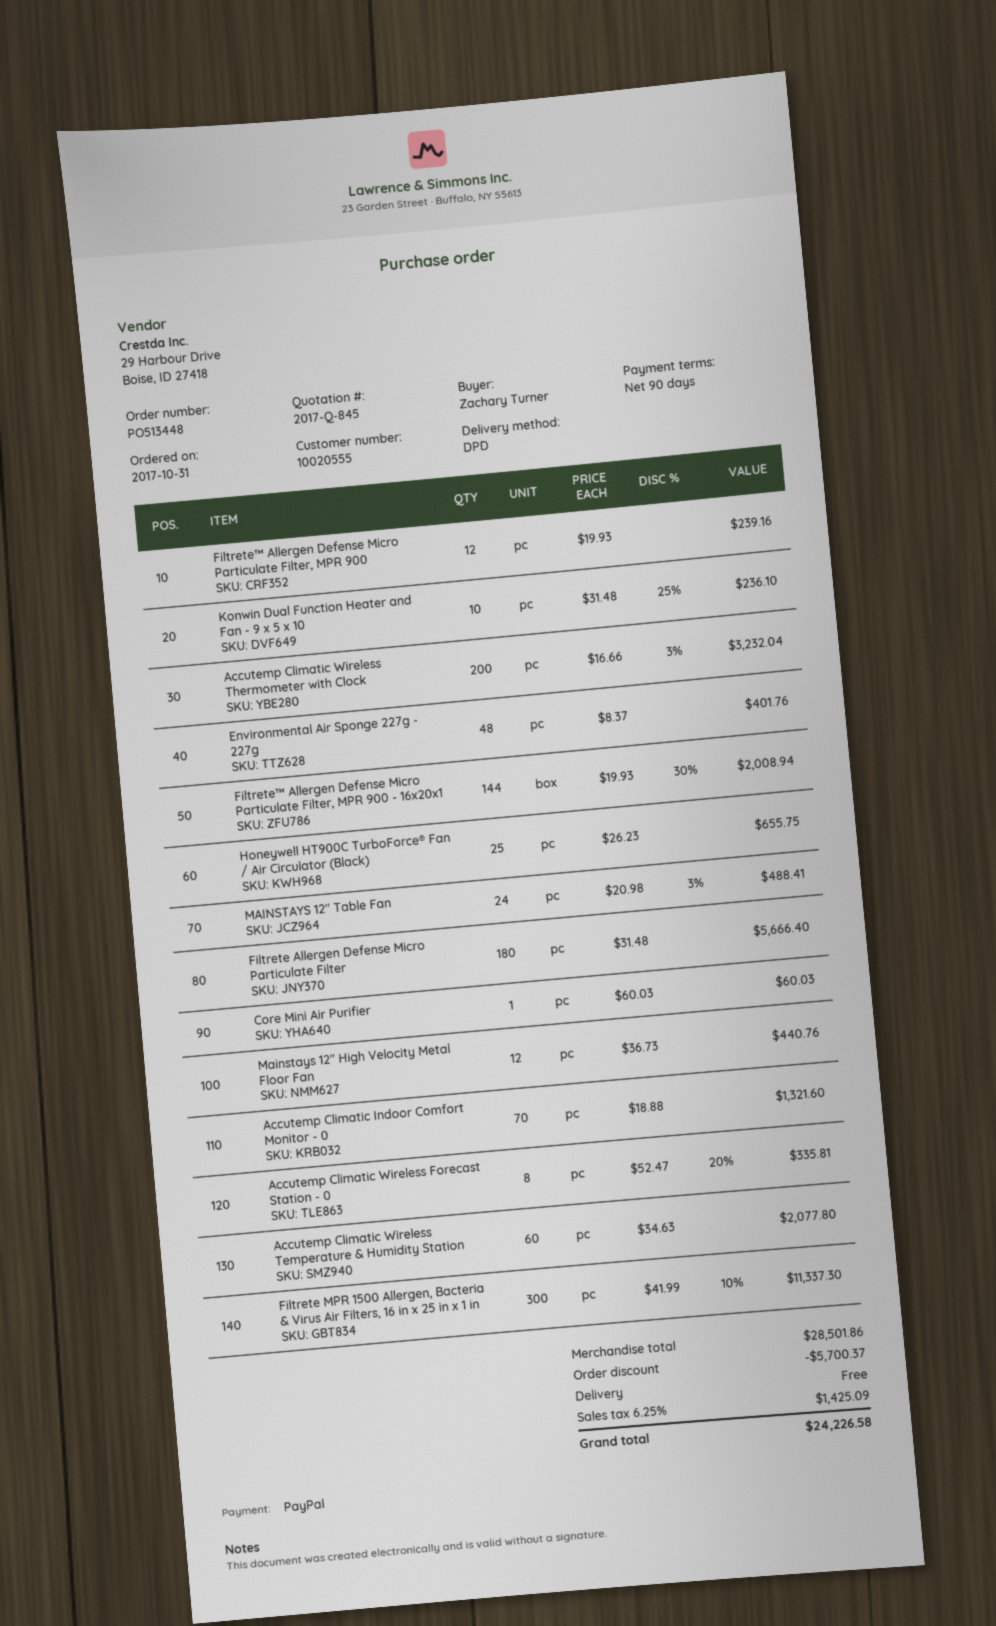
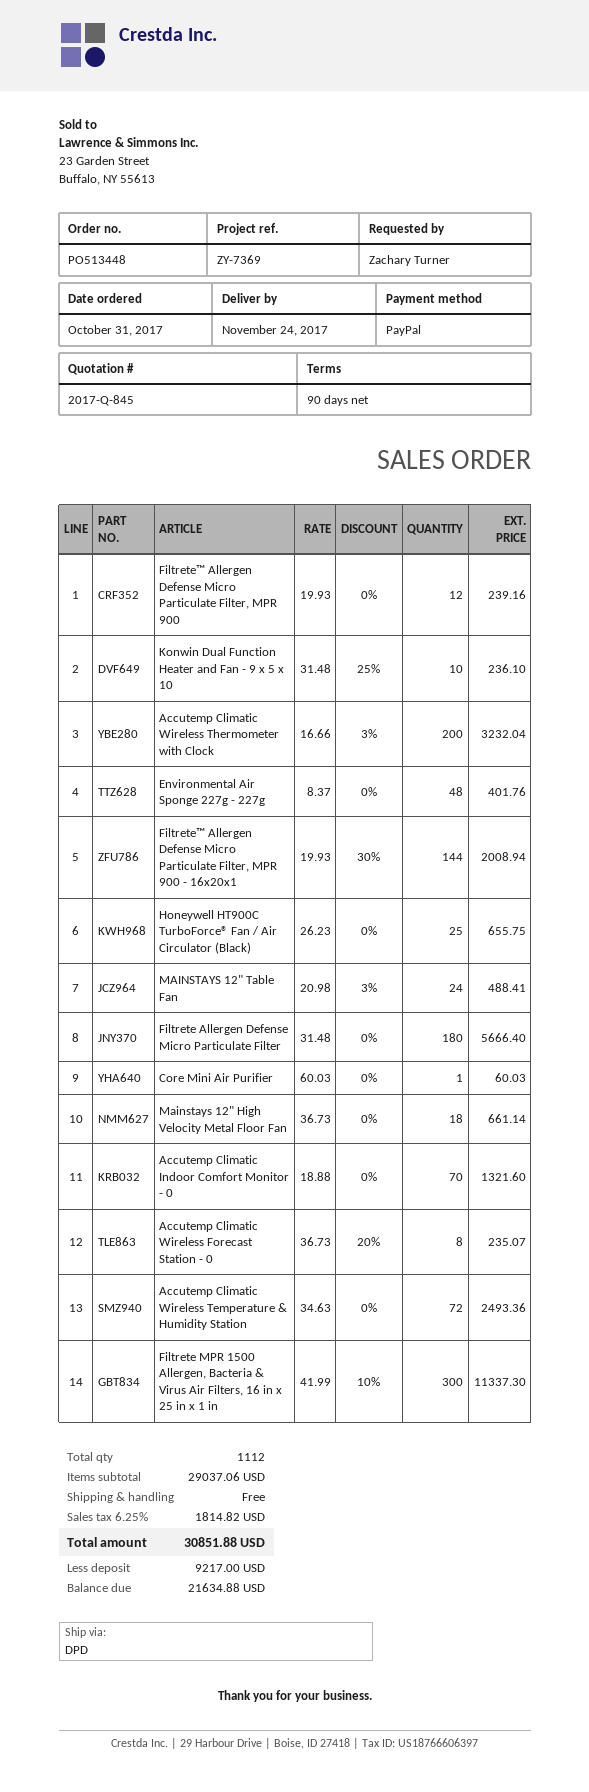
Mainstays 12" High Velocity Metal Floor Fan: 12 x 36.73 = 440.76 -> 18 x 36.73 = 661.14
Accutemp Climatic Wireless Forecast Station - 0: 8 x 52.47 - 20% = 335.81 -> 8 x 36.73 - 20% = 235.07
Accutemp Climatic Wireless Temperature & Humidity Station: 60 x 34.63 = 2077.80 -> 72 x 34.63 = 2493.36
subtotal: 28501.86 -> 29037.06
discount: 5700.37 -> none
tax: 6.25% = 1425.09 -> 6.25% = 1814.82
total: 24226.58 -> 30851.88

